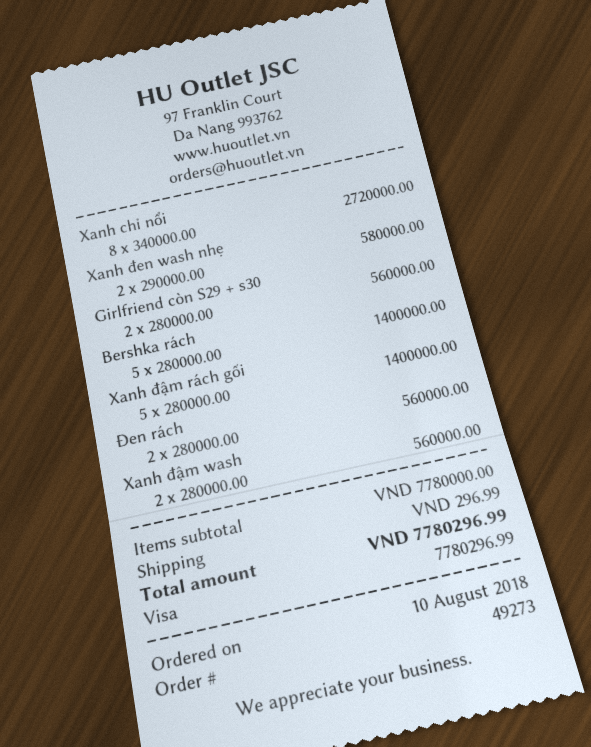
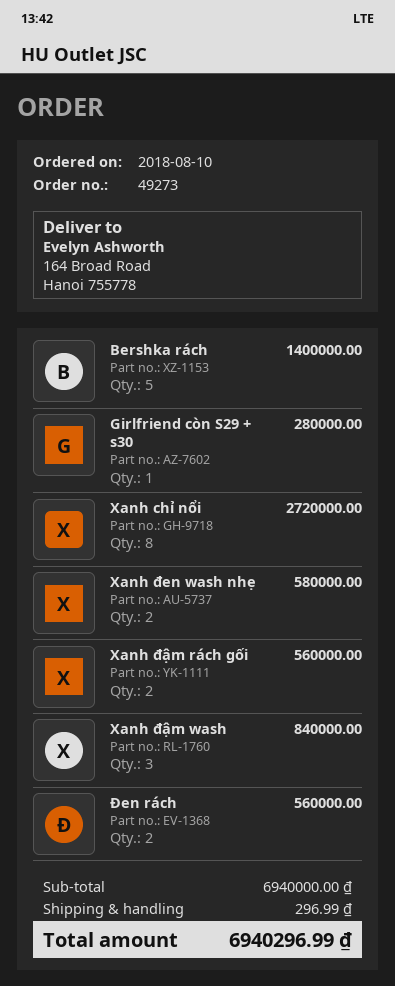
Girlfriend còn S29 + s30: 2 for 560000.00 -> 1 for 280000.00
Xanh đậm rách gối: 5 for 1400000.00 -> 2 for 560000.00
Xanh đậm wash: 2 for 560000.00 -> 3 for 840000.00
subtotal: 7780000.00 -> 6940000.00
total: 7780296.99 -> 6940296.99

